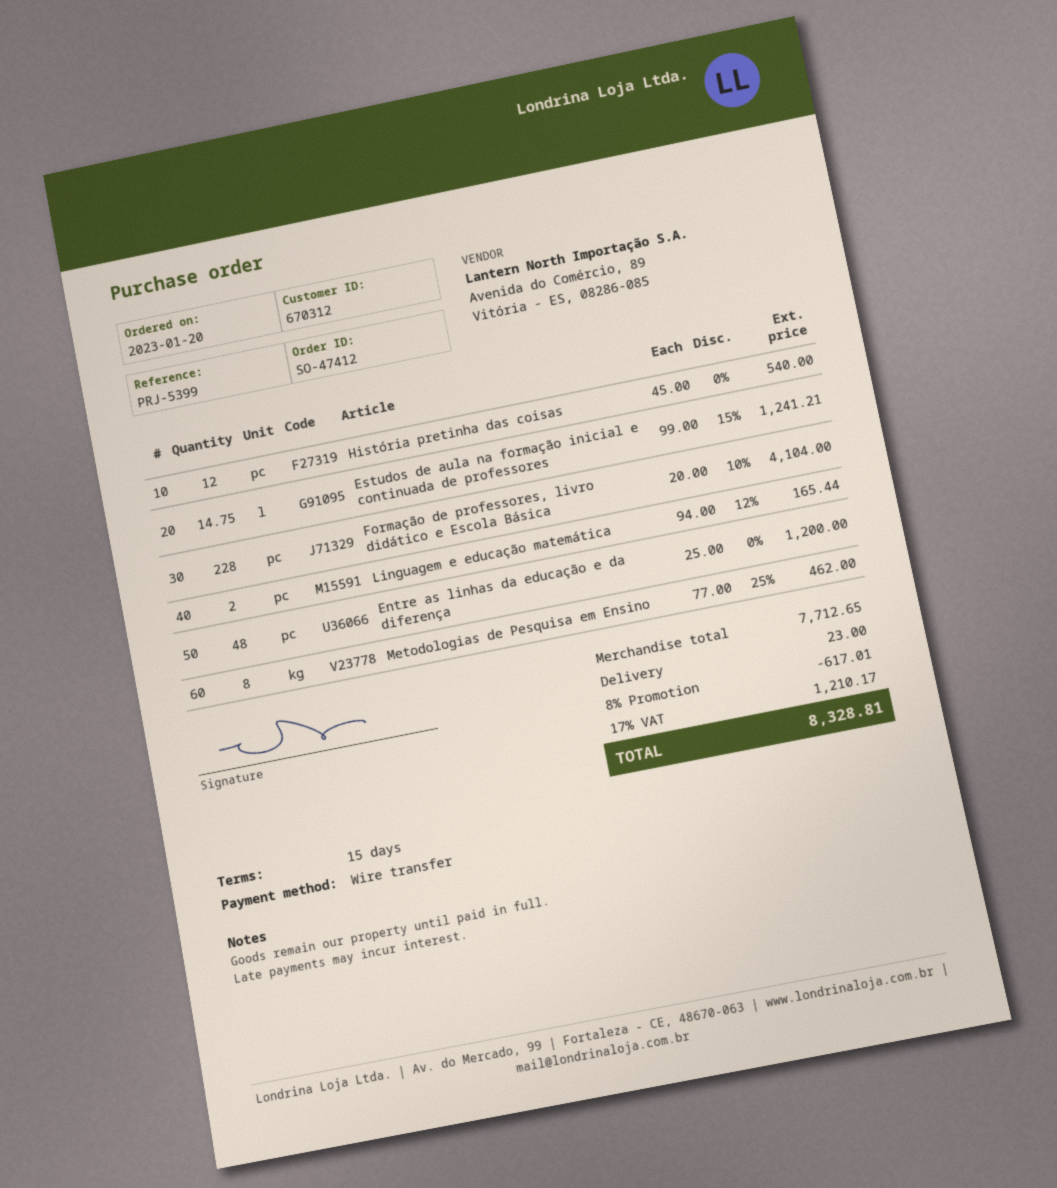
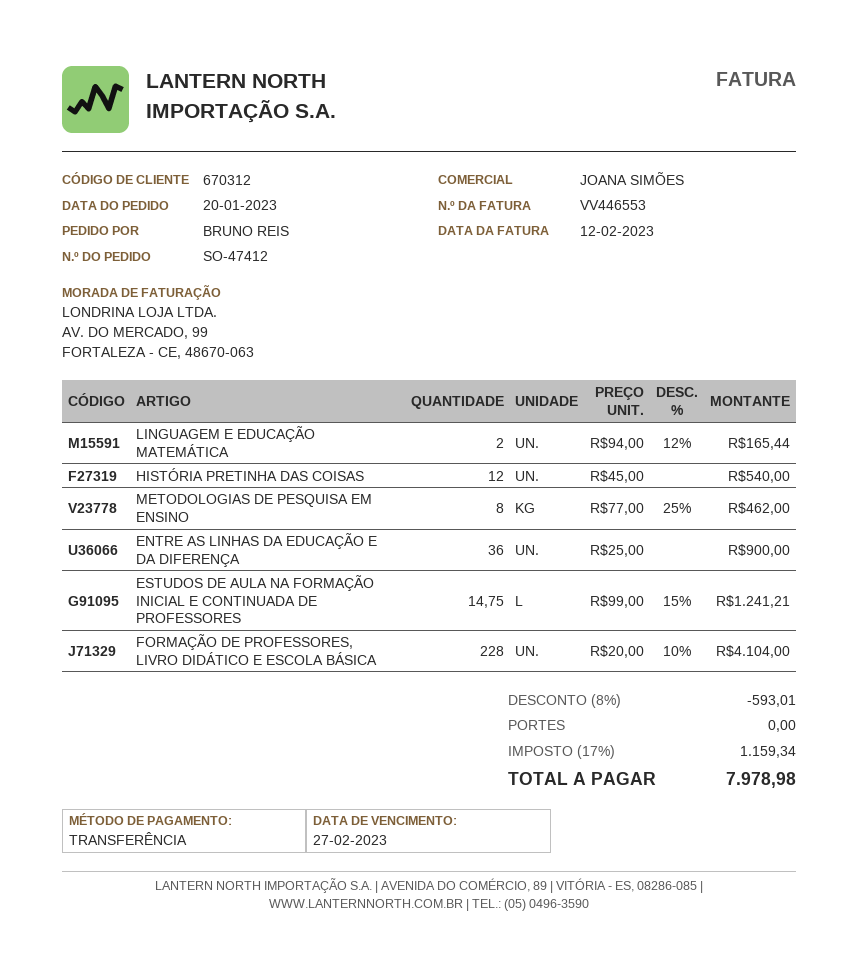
Entre as linhas da educação e da diferença: 48 x 25.00 = 1200.00 -> 36 x 25.00 = 900.00
discount: 8% = 617.01 -> 8% = 593.01
shipping: 23.00 -> 0.00
tax: 17% = 1210.17 -> 17% = 1159.34
total: 8328.81 -> 7978.98

